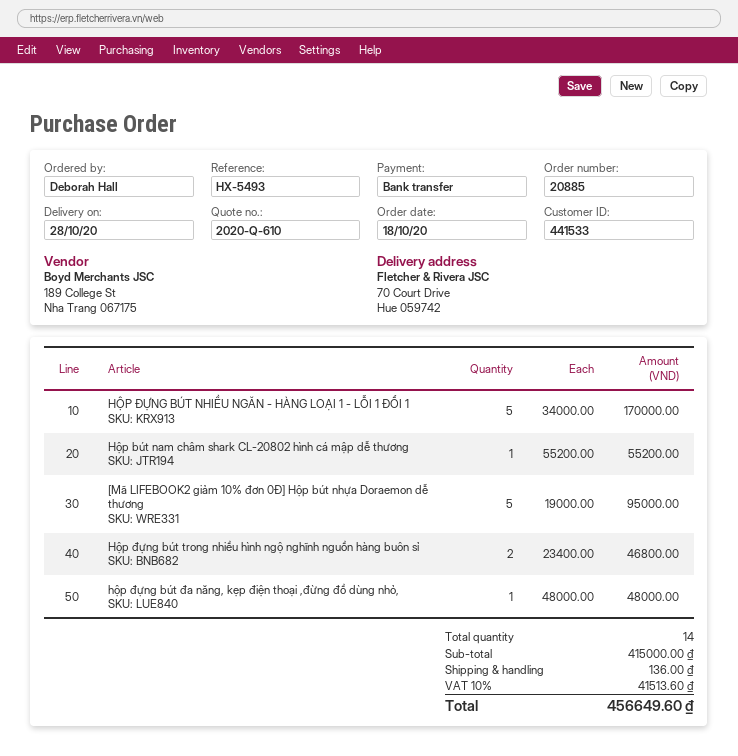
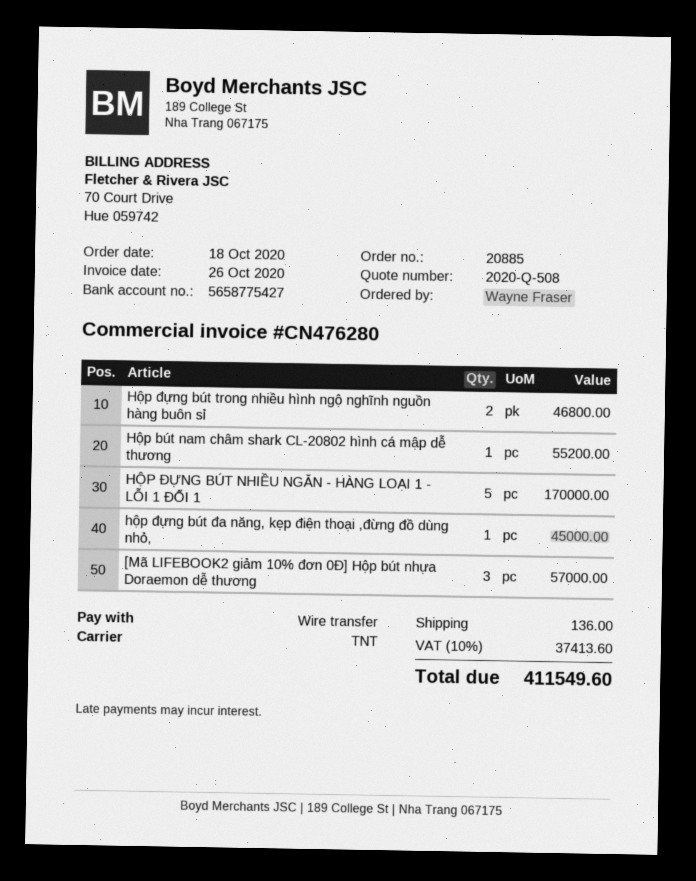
quote number: 2020-Q-610 -> 2020-Q-508
ordered by: Deborah Hall -> Wayne Fraser
[Mã LIFEBOOK2 giảm 10% đơn 0Đ] Hộp bút nhựa Doraemon dễ thương: 5 for 95000.00 -> 3 for 57000.00
hộp đựng bút đa năng, kẹp điện thoại ,đừng đồ dùng nhỏ,: 1 for 48000.00 -> 1 for 45000.00
tax: 10% = 41513.60 -> 10% = 37413.60
total: 456649.60 -> 411549.60

